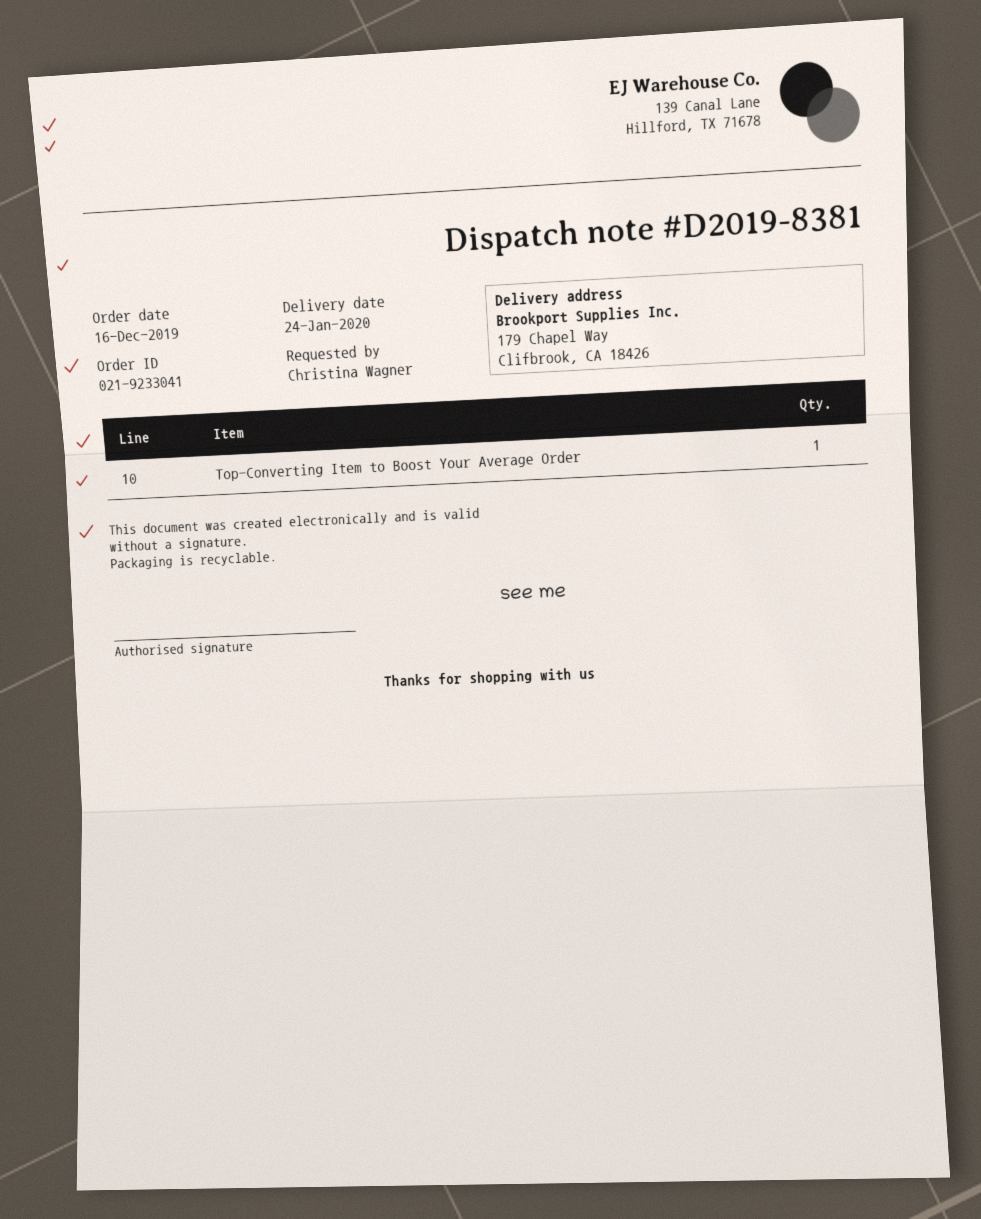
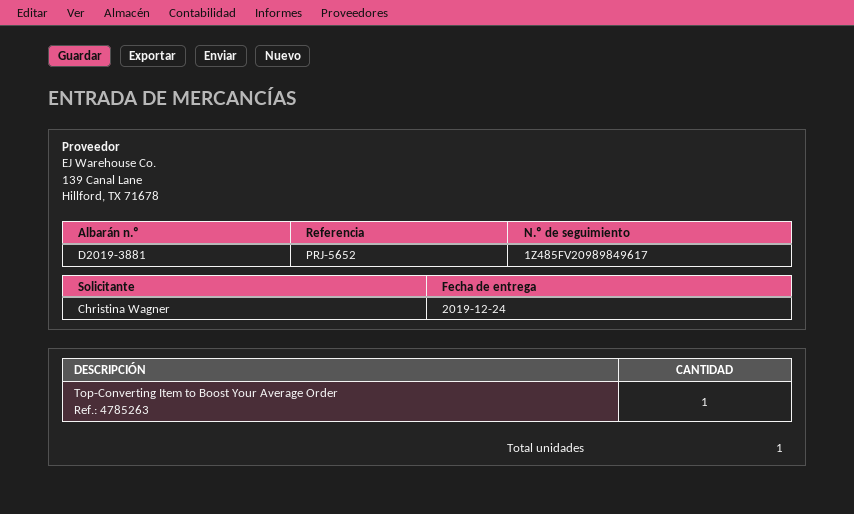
delivery note number: D2019-8381 -> D2019-3881
delivery date: 2020-01-24 -> 2019-12-24

